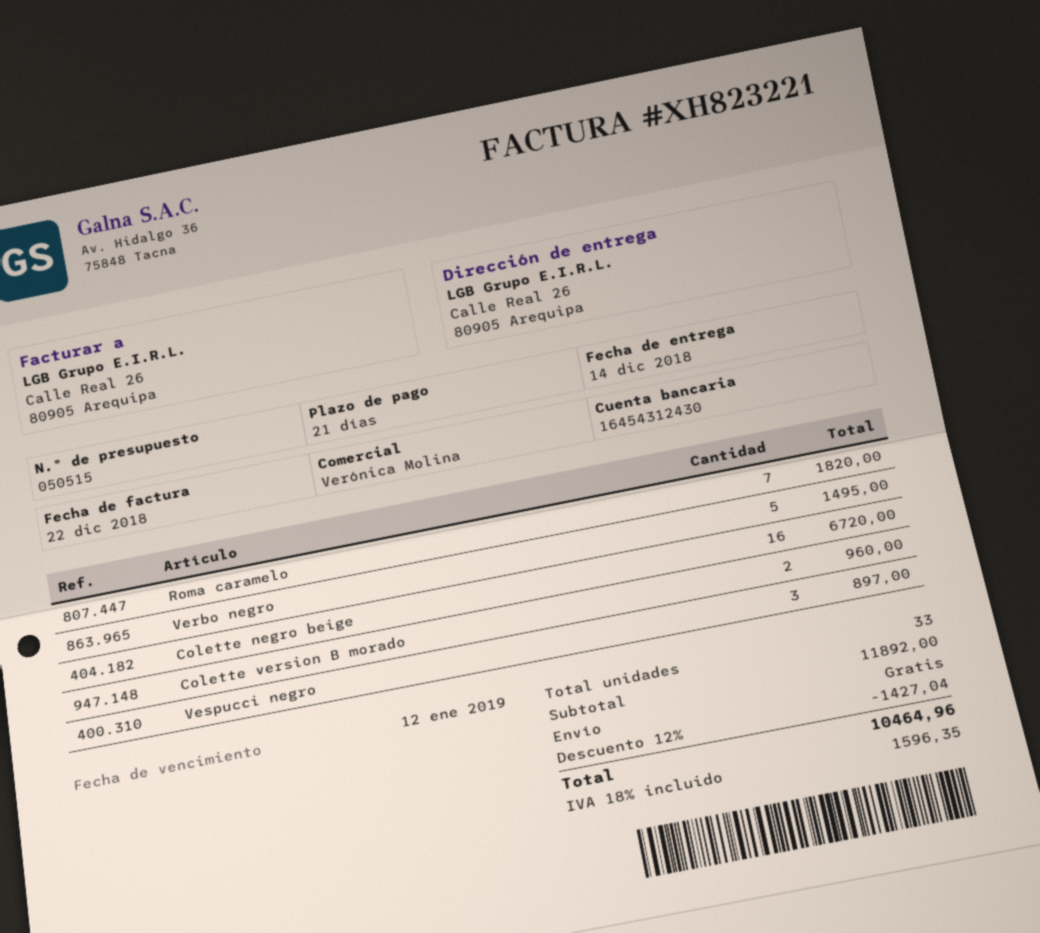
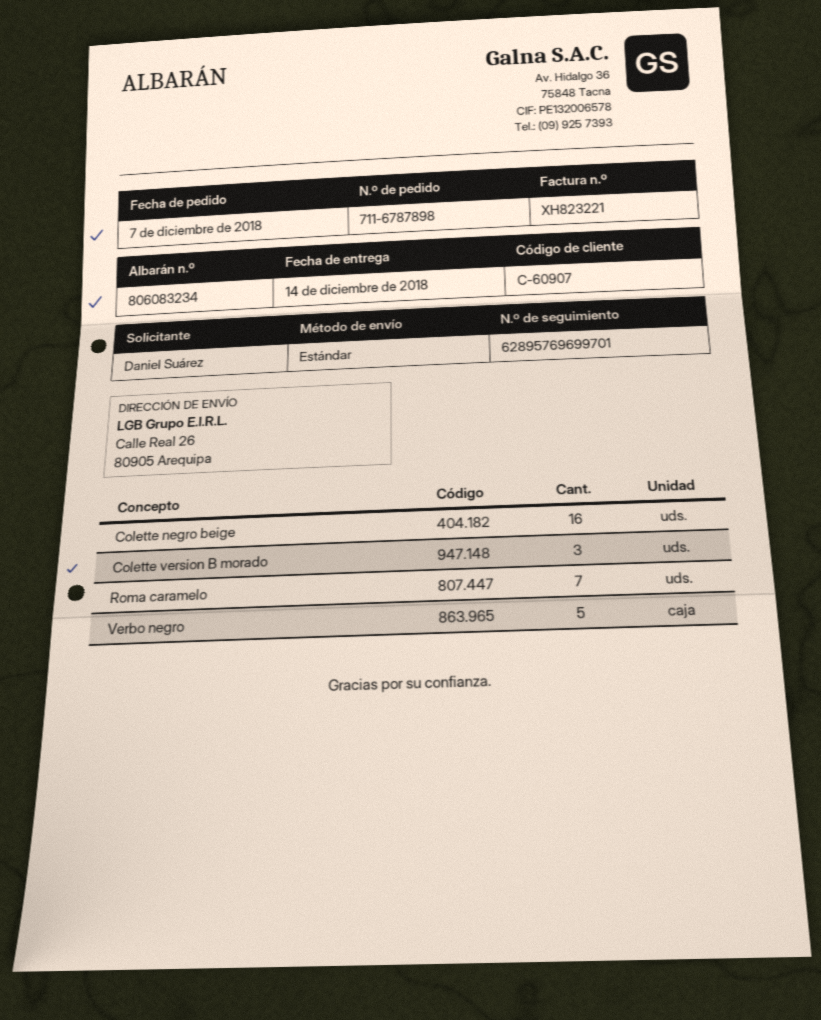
Colette version B morado: 2 -> 3
Vespucci negro: 3 -> none

